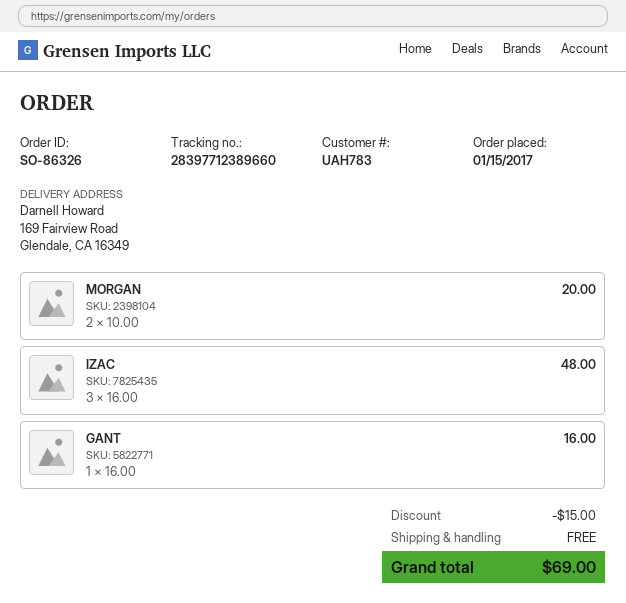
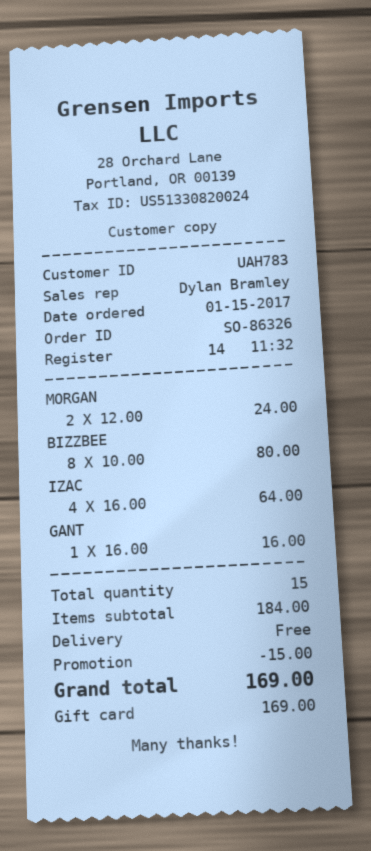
MORGAN: 2 x 10.00 = 20.00 -> 2 x 12.00 = 24.00
IZAC: 3 x 16.00 = 48.00 -> 4 x 16.00 = 64.00
BIZZBEE: none -> 8 x 10.00 = 80.00
total: 69.00 -> 169.00

